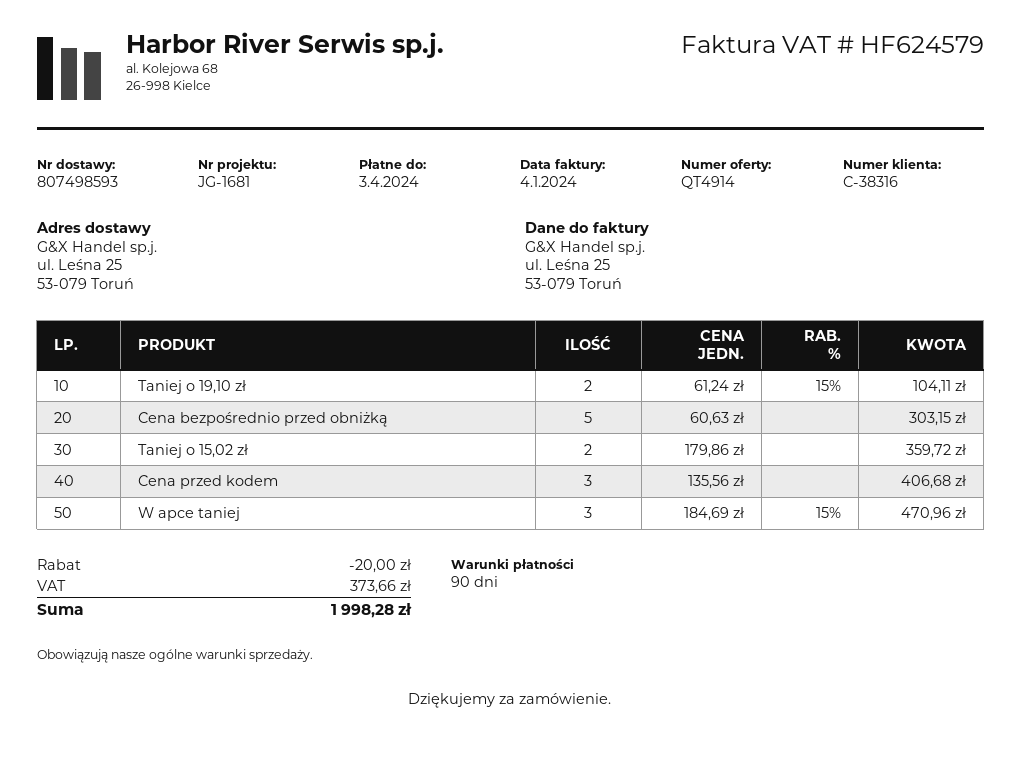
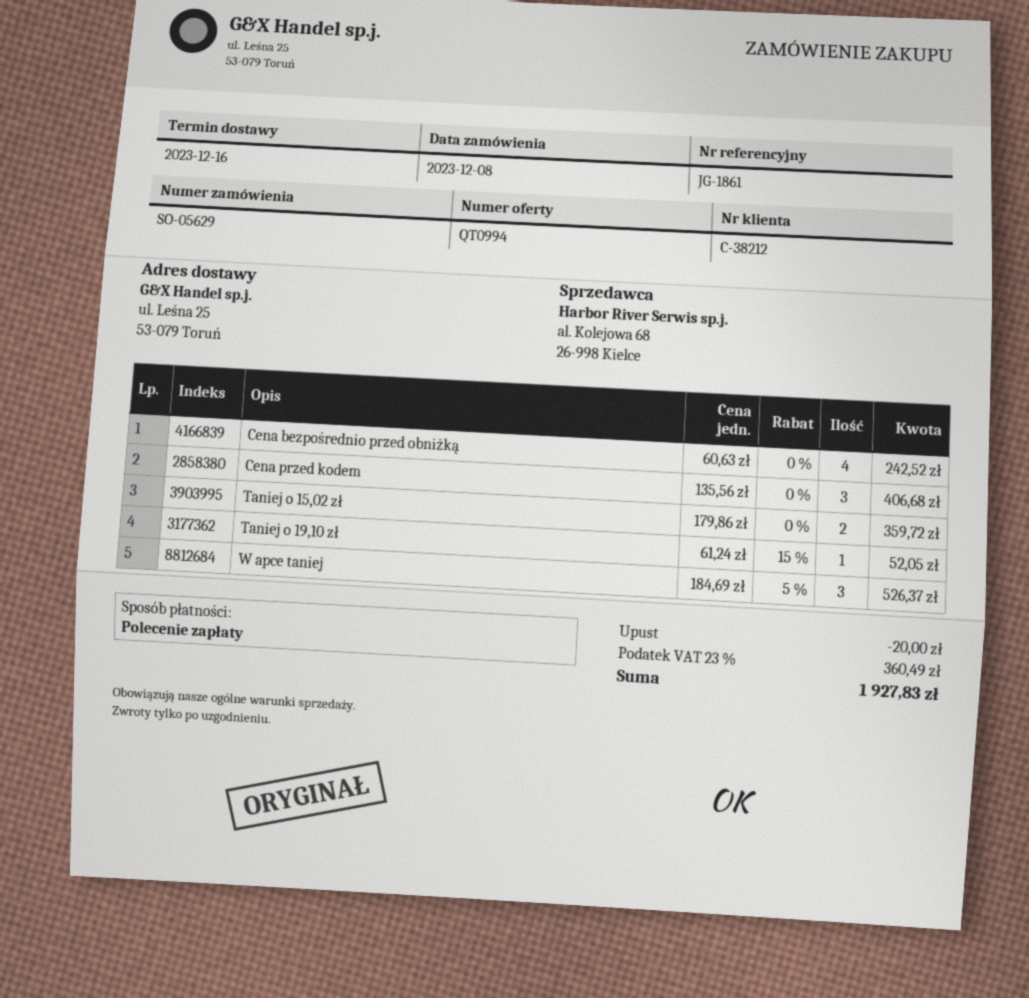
quote number: QT4914 -> QT0994
customer number: C-38316 -> C-38212
reference: JG-1681 -> JG-1861
Taniej o 19,10 zł: 2 x 61.24 - 15% = 104.11 -> 1 x 61.24 - 15% = 52.05
Cena bezpośrednio przed obniżką: 5 x 60.63 = 303.15 -> 4 x 60.63 = 242.52
W apce taniej: 3 x 184.69 - 15% = 470.96 -> 3 x 184.69 - 5% = 526.37
tax: 373.66 -> 360.49
total: 1998.28 -> 1927.83

